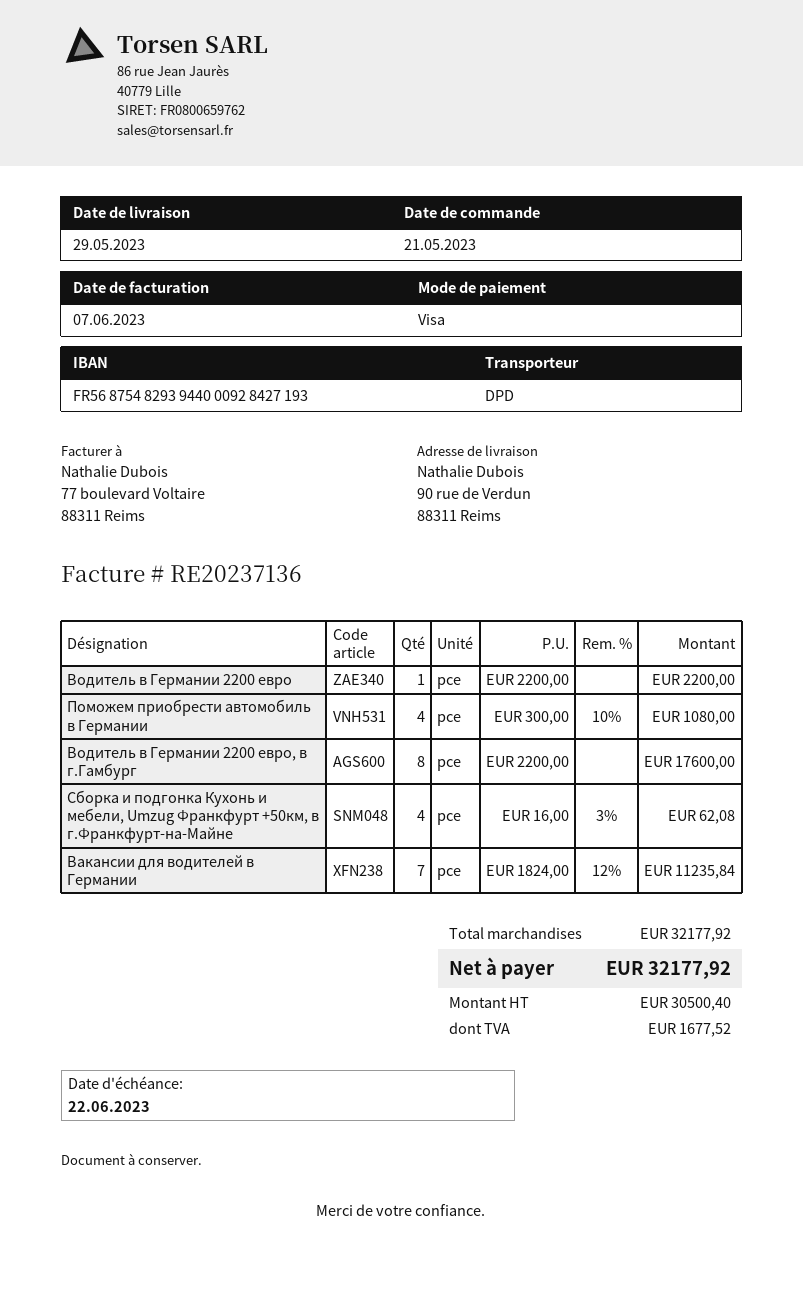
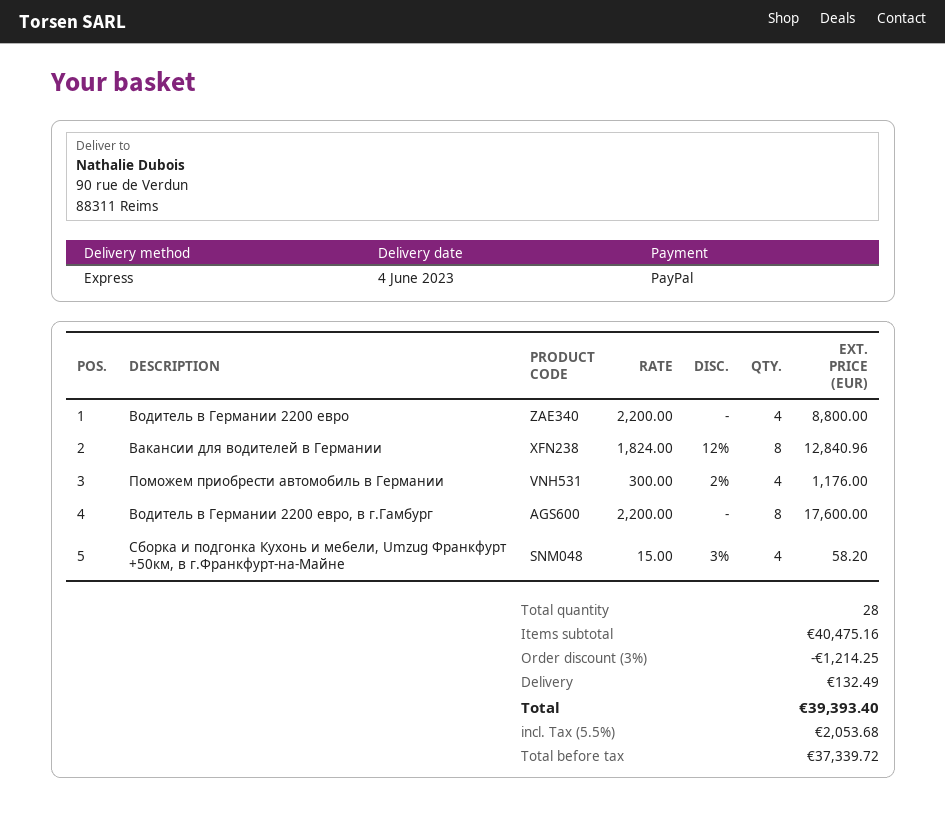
delivery date: 2023-05-29 -> 2023-06-04
payment method: Visa -> PayPal
shipping method: DPD -> express
Водитель в Германии 2200 евро: 1 x 2200.00 = 2200.00 -> 4 x 2200.00 = 8800.00
Поможем приобрести автомобиль в Германии: 4 x 300.00 - 10% = 1080.00 -> 4 x 300.00 - 2% = 1176.00
Сборка и подгонка Кухонь и мебели, Umzug Франкфурт +50км, в г.Франкфурт-на-Майне: 4 x 16.00 - 3% = 62.08 -> 4 x 15.00 - 3% = 58.20
Вакансии для водителей в Германии: 7 x 1824.00 - 12% = 11235.84 -> 8 x 1824.00 - 12% = 12840.96
subtotal: 32177.92 -> 40475.16
discount: none -> 3% = 1214.25
shipping: none -> 132.49
net: 30500.40 -> 37339.72
tax: 1677.52 -> 2053.68
total: 32177.92 -> 39393.40

